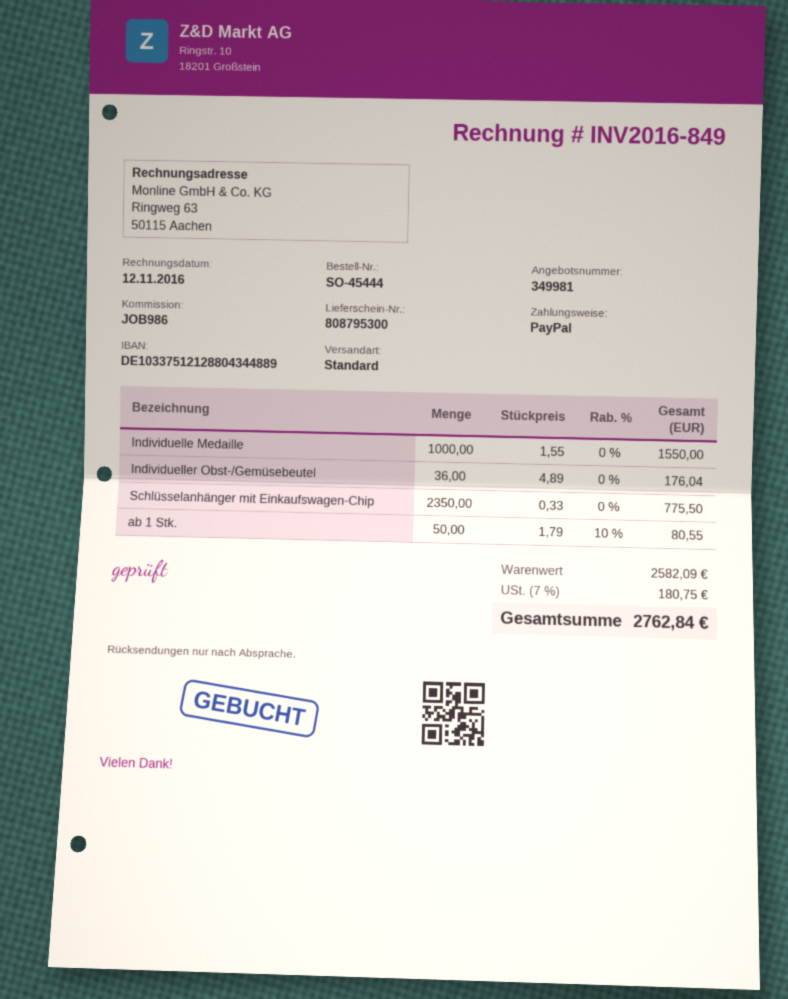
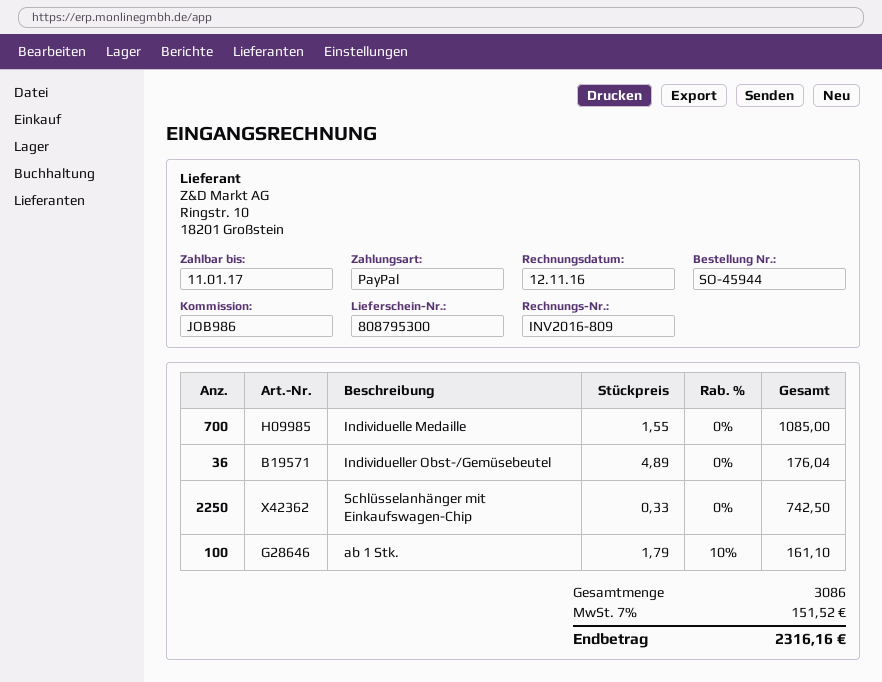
order number: SO-45444 -> SO-45944
invoice number: INV2016-849 -> INV2016-809
Individuelle Medaille: 1000 x 1.55 = 1550.00 -> 700 x 1.55 = 1085.00
Schlüsselanhänger mit Einkaufswagen-Chip: 2350 x 0.33 = 775.50 -> 2250 x 0.33 = 742.50
ab 1 Stk.: 50 x 1.79 - 10% = 80.55 -> 100 x 1.79 - 10% = 161.10
tax: 7% = 180.75 -> 7% = 151.52
total: 2762.84 -> 2316.16

